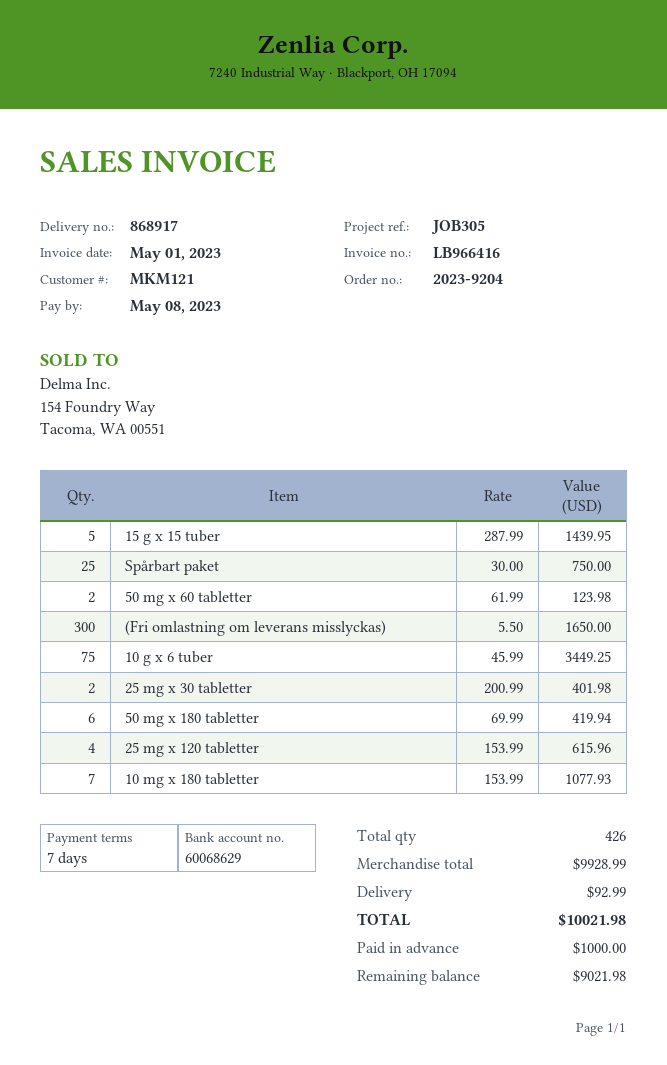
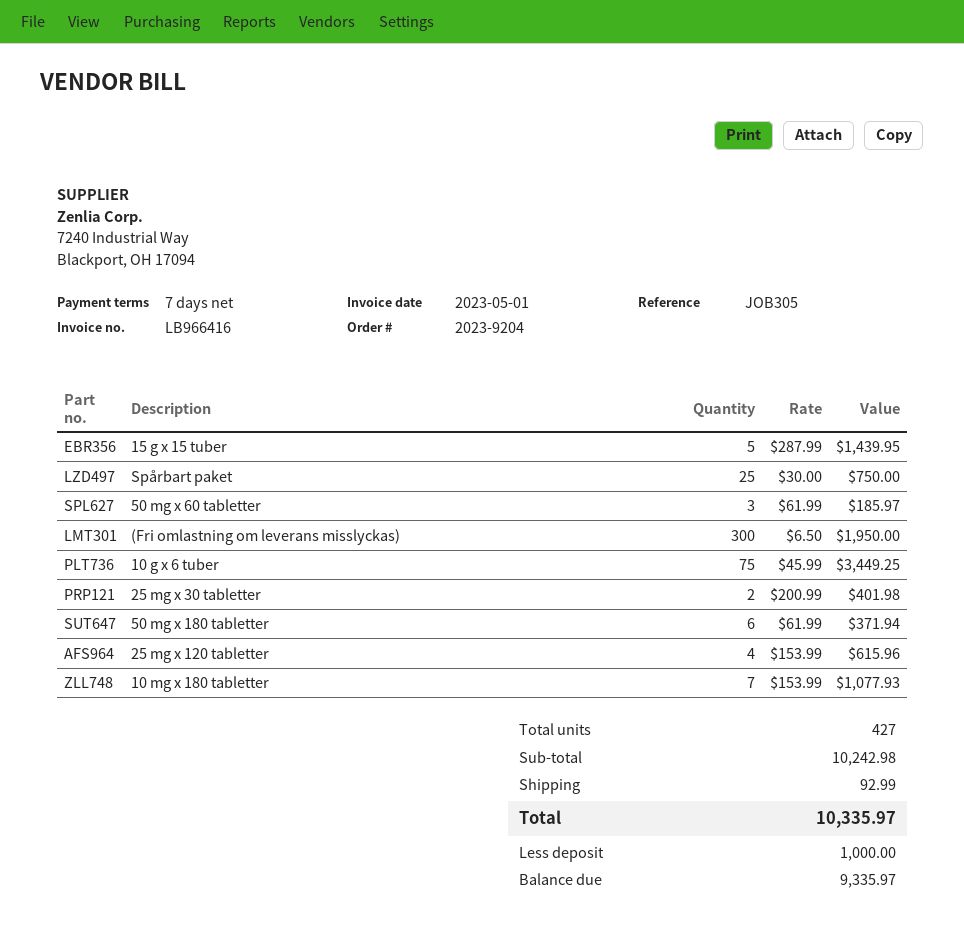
50 mg x 60 tabletter: 2 x 61.99 = 123.98 -> 3 x 61.99 = 185.97
(Fri omlastning om leverans misslyckas): 300 x 5.50 = 1650.00 -> 300 x 6.50 = 1950.00
50 mg x 180 tabletter: 6 x 69.99 = 419.94 -> 6 x 61.99 = 371.94
total quantity: 426 -> 427
subtotal: 9928.99 -> 10242.98
total: 10021.98 -> 10335.97
balance: 9021.98 -> 9335.97

